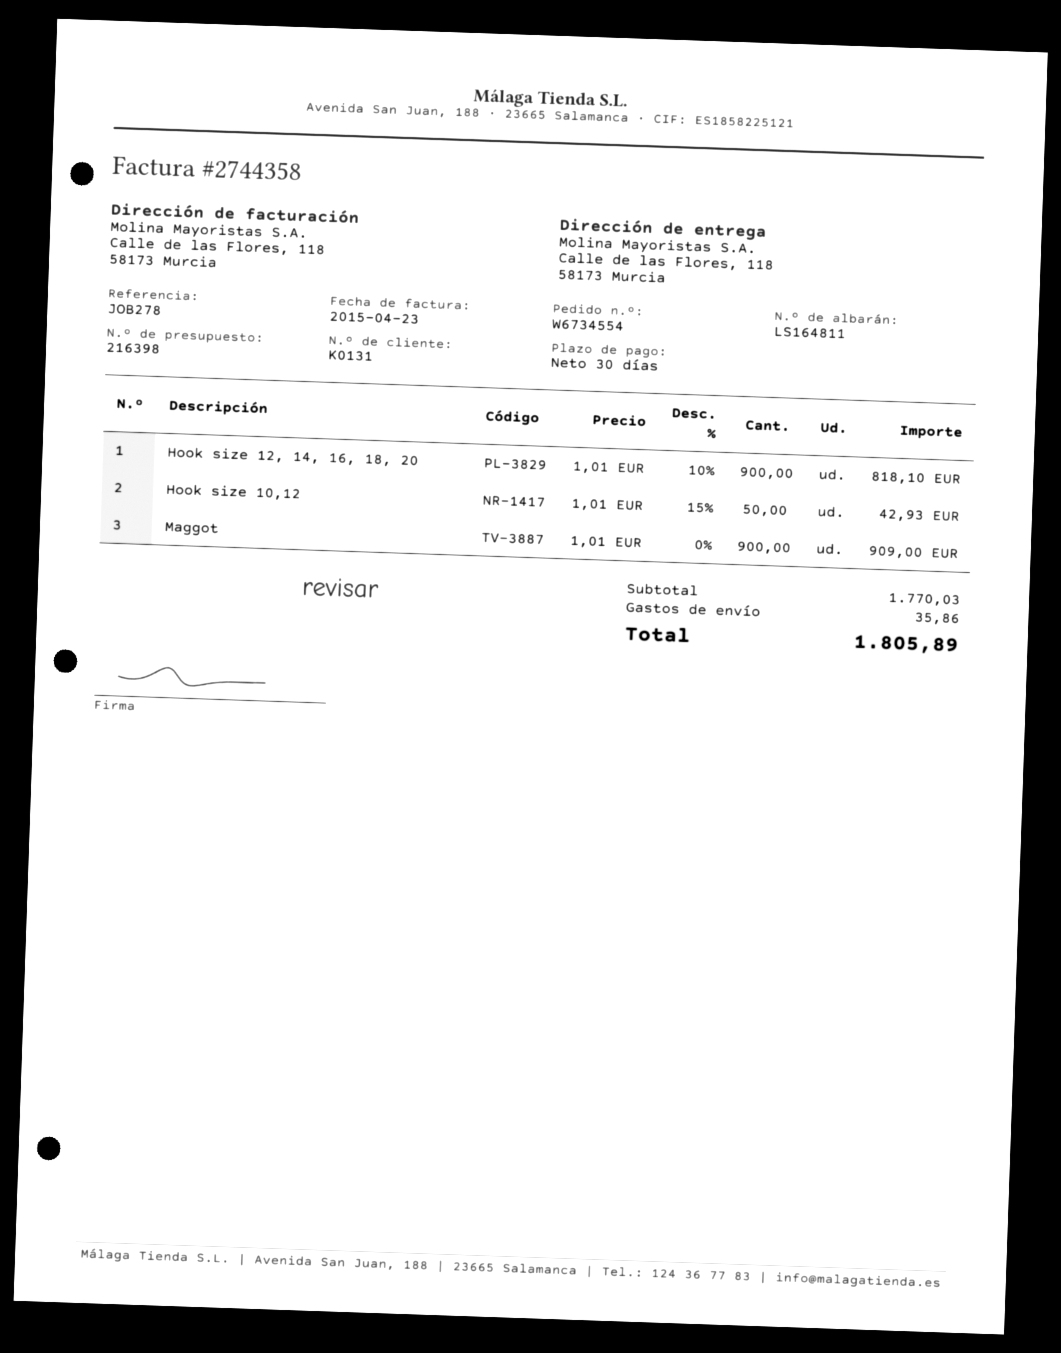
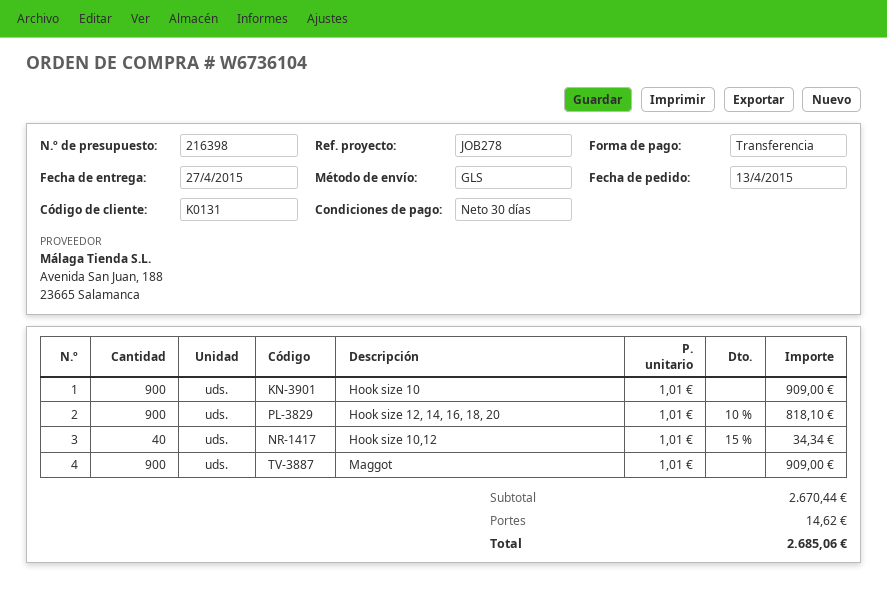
order number: W6734554 -> W6736104
Hook size 10,12: 50 x 1.01 - 15% = 42.93 -> 40 x 1.01 - 15% = 34.34
Hook size 10: none -> 900 x 1.01 = 909.00
subtotal: 1770.03 -> 2670.44
shipping: 35.86 -> 14.62
total: 1805.89 -> 2685.06

